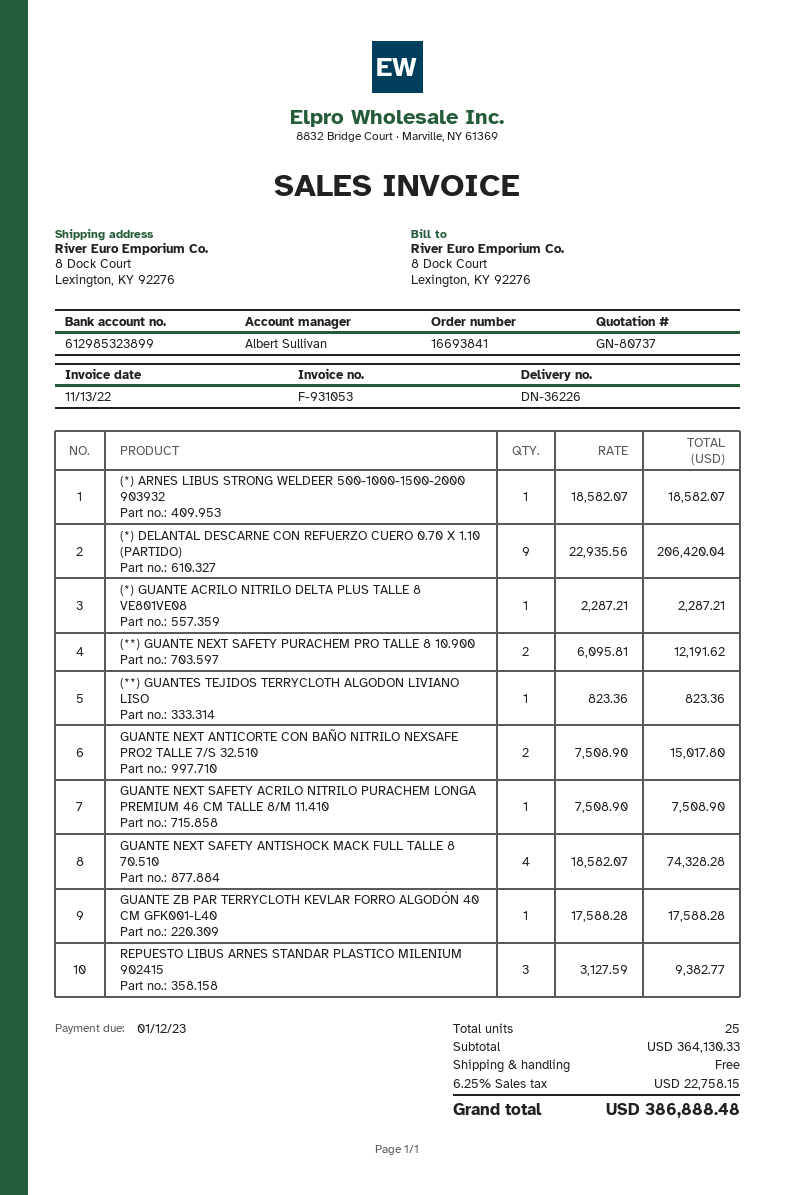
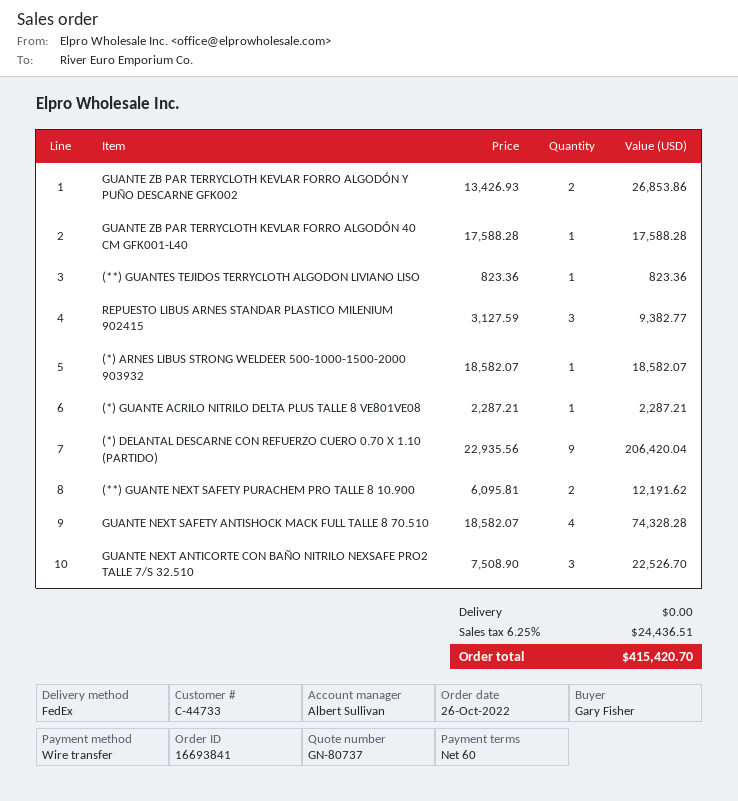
GUANTE NEXT ANTICORTE CON BAÑO NITRILO NEXSAFE PRO2 TALLE 7/S 32.510: 2 x 7508.90 = 15017.80 -> 3 x 7508.90 = 22526.70
GUANTE NEXT SAFETY ACRILO NITRILO PURACHEM LONGA PREMIUM 46 CM TALLE 8/M 11.410: 1 x 7508.90 = 7508.90 -> none
GUANTE ZB PAR TERRYCLOTH KEVLAR FORRO ALGODÓN Y PUÑO DESCARNE GFK002: none -> 2 x 13426.93 = 26853.86
tax: 6.25% = 22758.15 -> 6.25% = 24436.51
total: 386888.48 -> 415420.70

